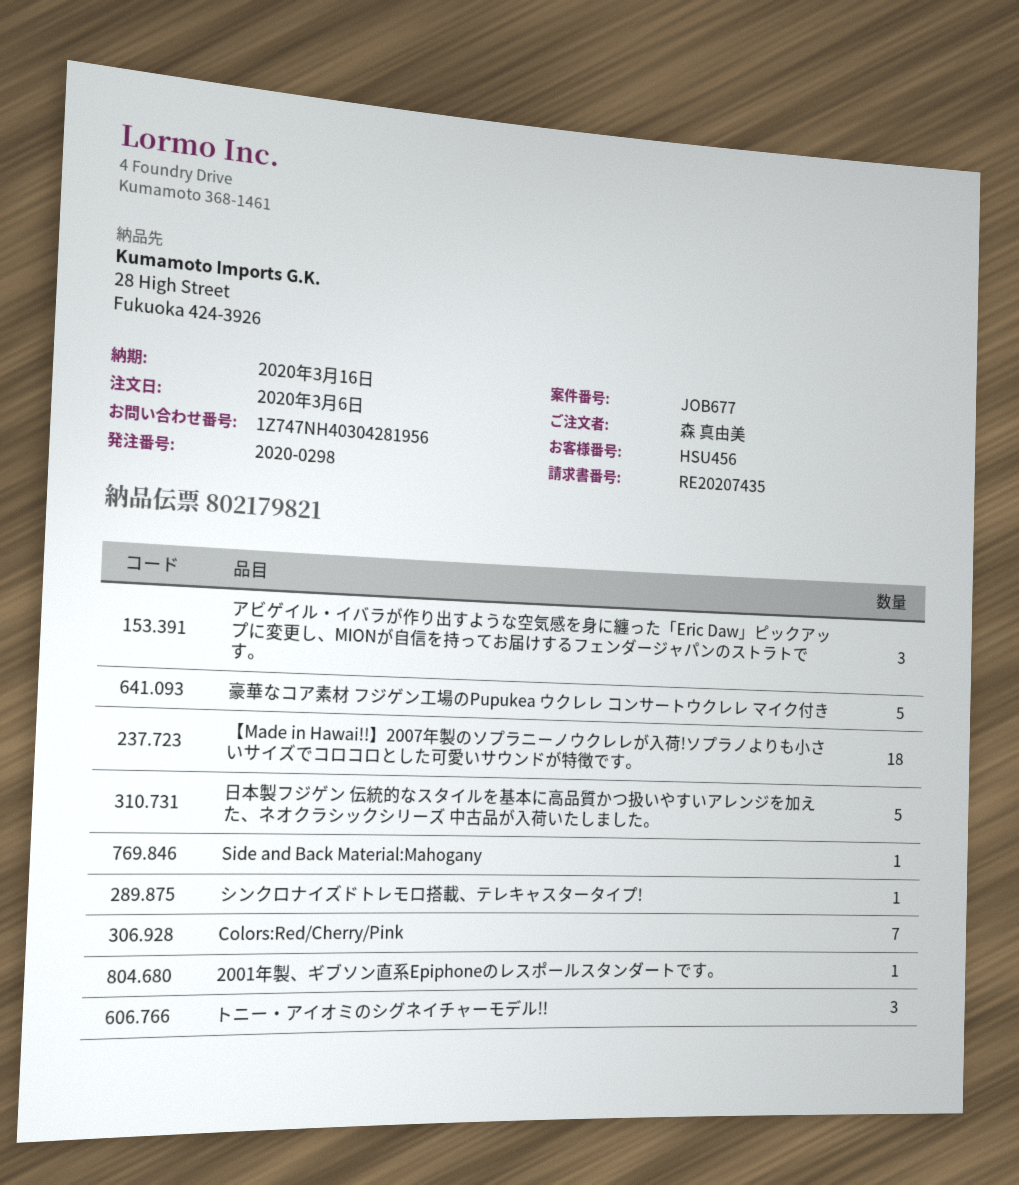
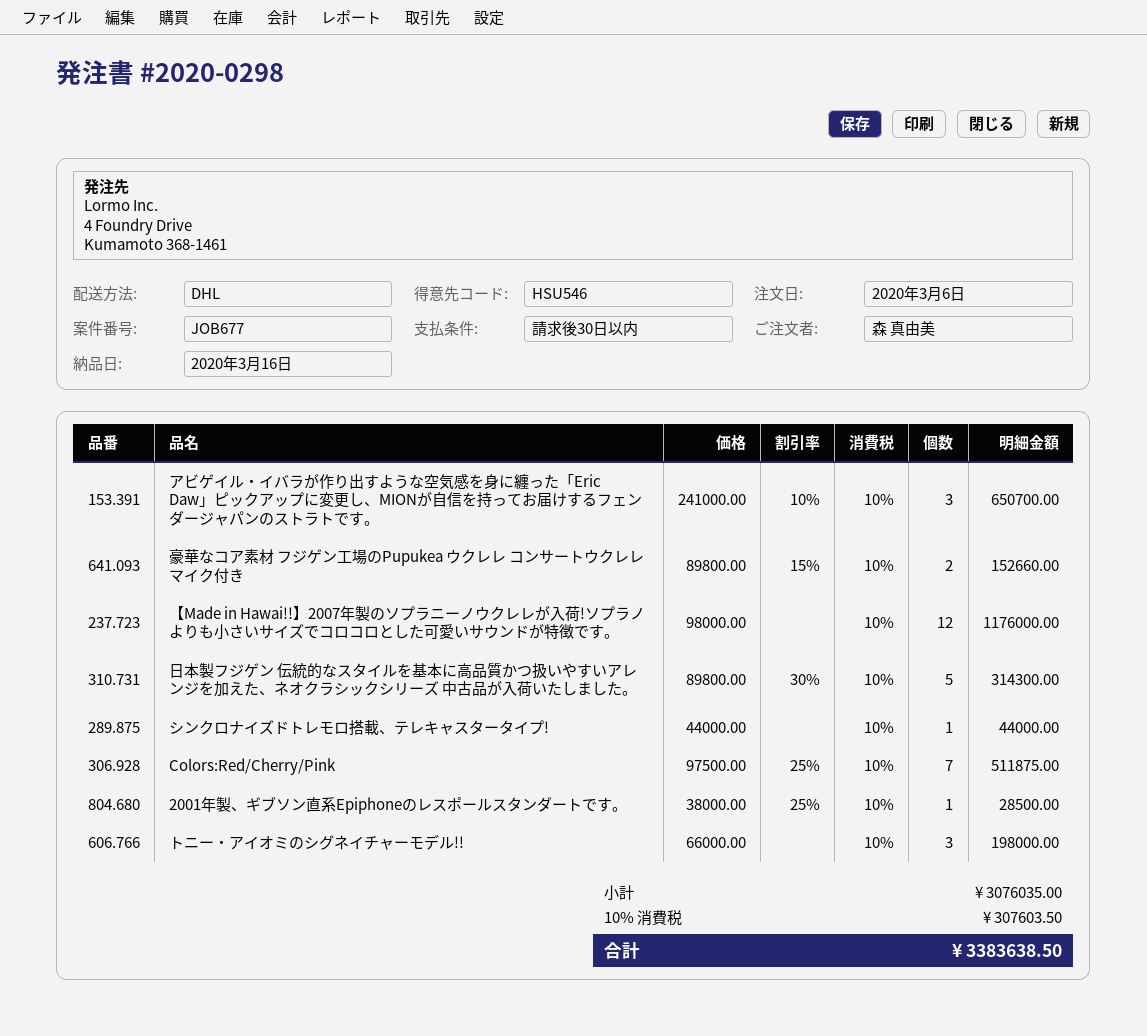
customer number: HSU456 -> HSU546
豪華なコア素材 フジゲン工場のPupukea ウクレレ コンサートウクレレ マイク付き: 5 -> 2
【Made in Hawai!!】2007年製のソプラニーノウクレレが入荷!ソプラノよりも小さいサイズでコロコロとした可愛いサウンドが特徴です。: 18 -> 12
Side and Back Material:Mahogany: 1 -> none

